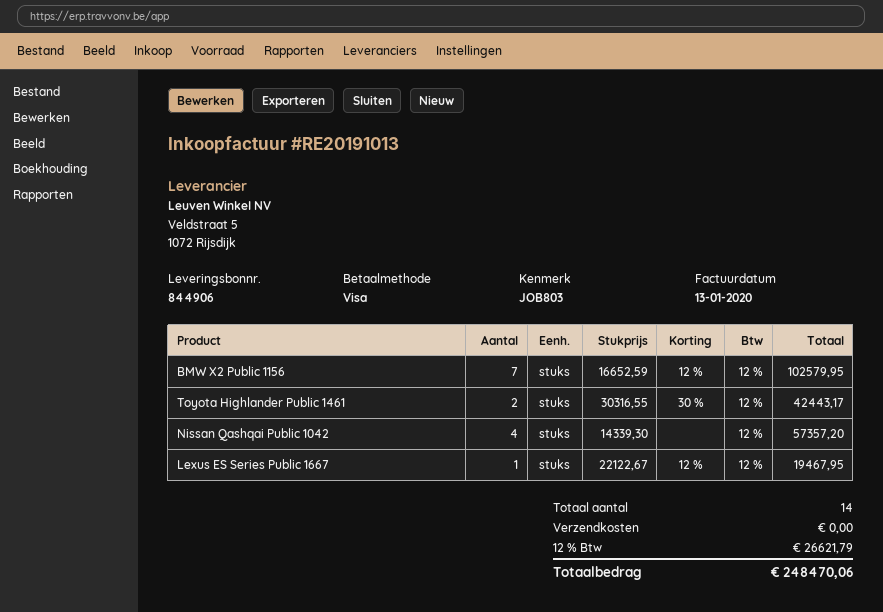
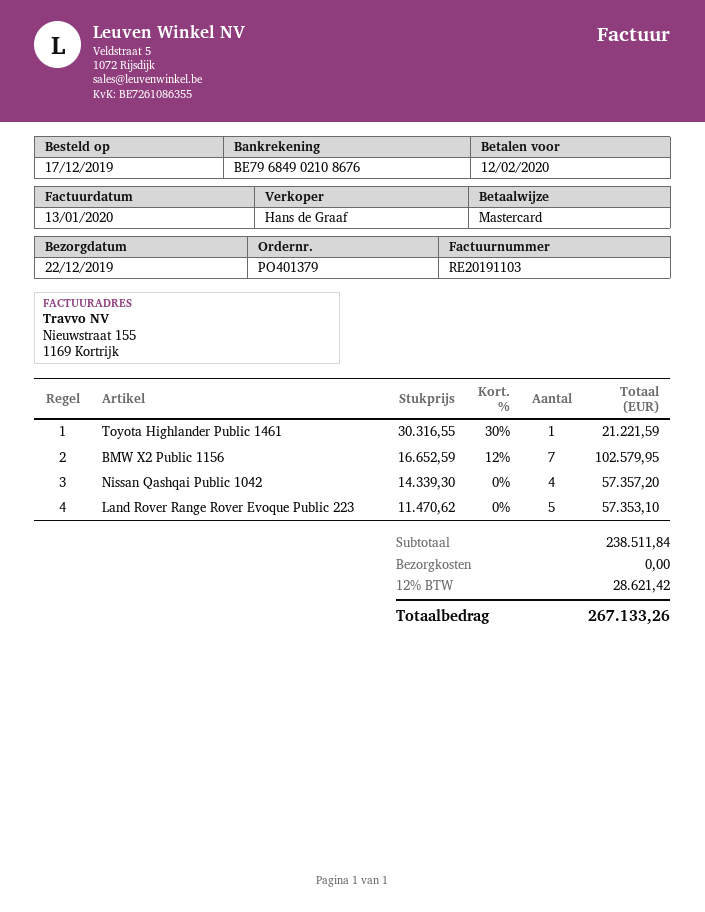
invoice number: RE20191013 -> RE20191103
payment method: Visa -> Mastercard
Toyota Highlander Public 1461: 2 x 30316.55 - 30% = 42443.17 -> 1 x 30316.55 - 30% = 21221.59
Lexus ES Series Public 1667: 1 x 22122.67 - 12% = 19467.95 -> none
Land Rover Range Rover Evoque Public 223: none -> 5 x 11470.62 = 57353.10
tax: 12% = 26621.79 -> 12% = 28621.42
total: 248470.06 -> 267133.26

